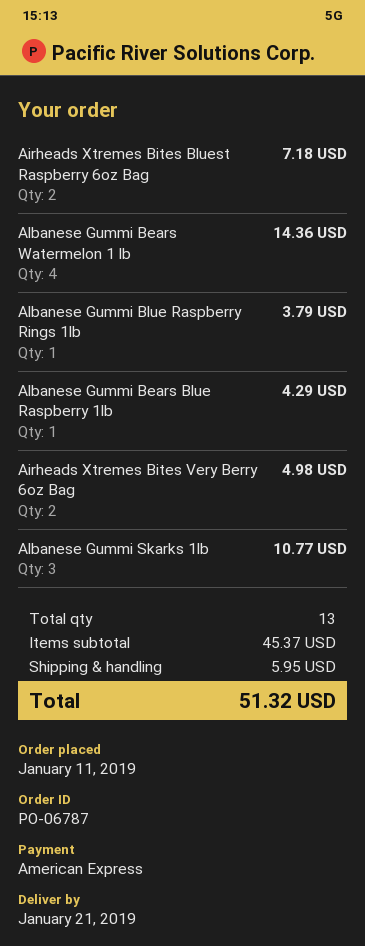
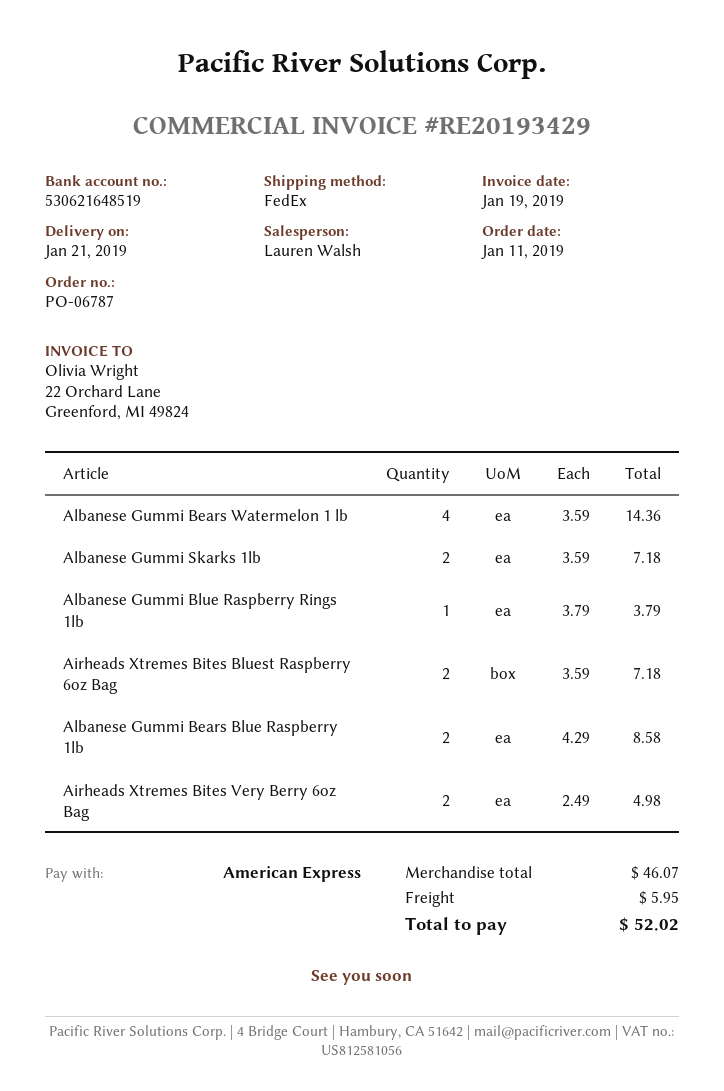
Albanese Gummi Bears Blue Raspberry 1lb: 1 for 4.29 -> 2 for 8.58
Albanese Gummi Skarks 1lb: 3 for 10.77 -> 2 for 7.18
subtotal: 45.37 -> 46.07
total: 51.32 -> 52.02

